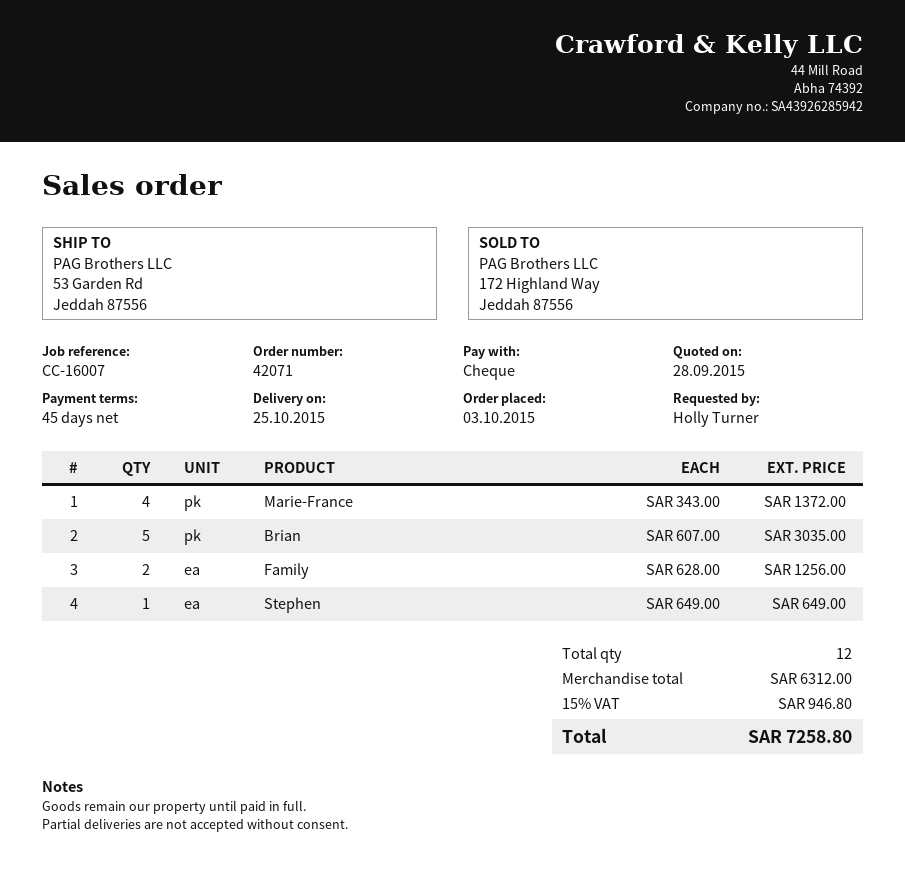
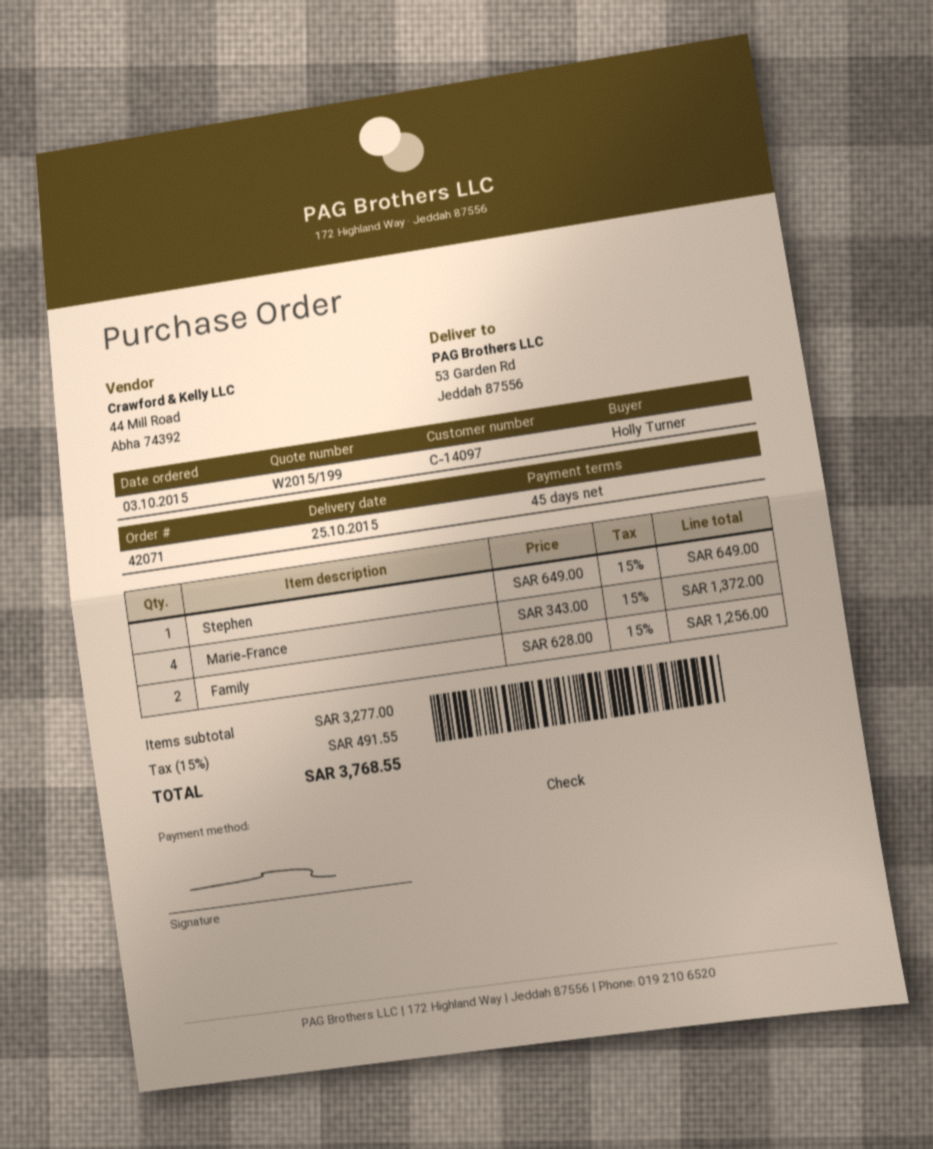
Brian: 5 x 607.00 = 3035.00 -> none
subtotal: 6312.00 -> 3277.00
tax: 15% = 946.80 -> 15% = 491.55
total: 7258.80 -> 3768.55

